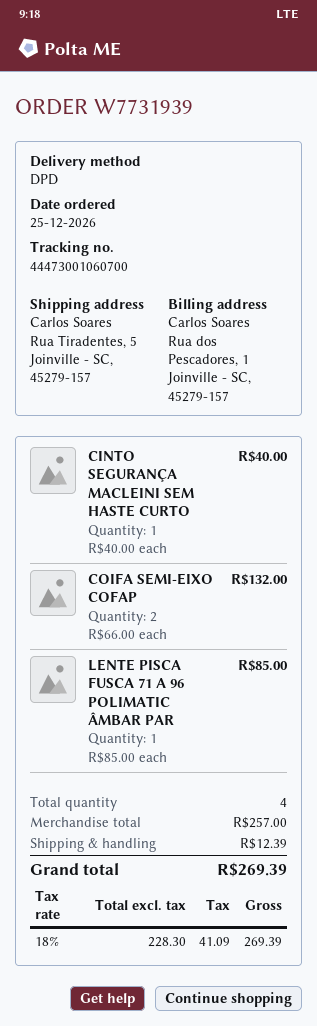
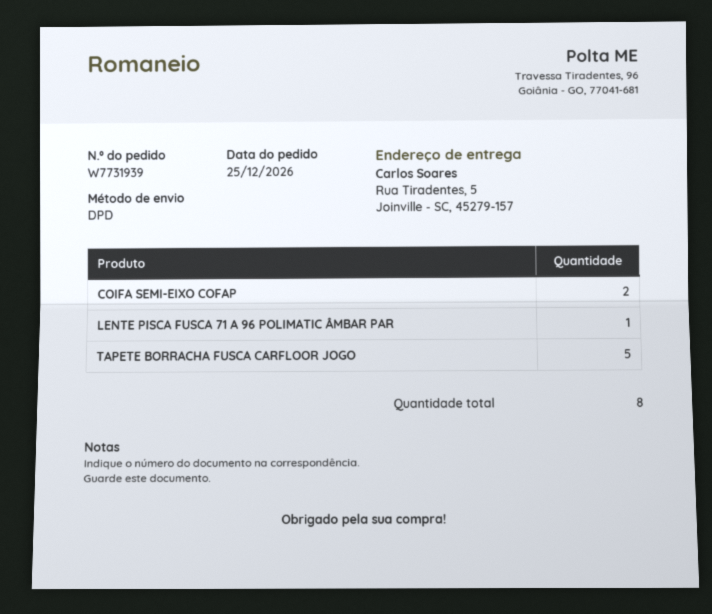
CINTO SEGURANÇA MACLEINI SEM HASTE CURTO: 1 -> none
TAPETE BORRACHA FUSCA CARFLOOR JOGO: none -> 5
total quantity: 4 -> 8

